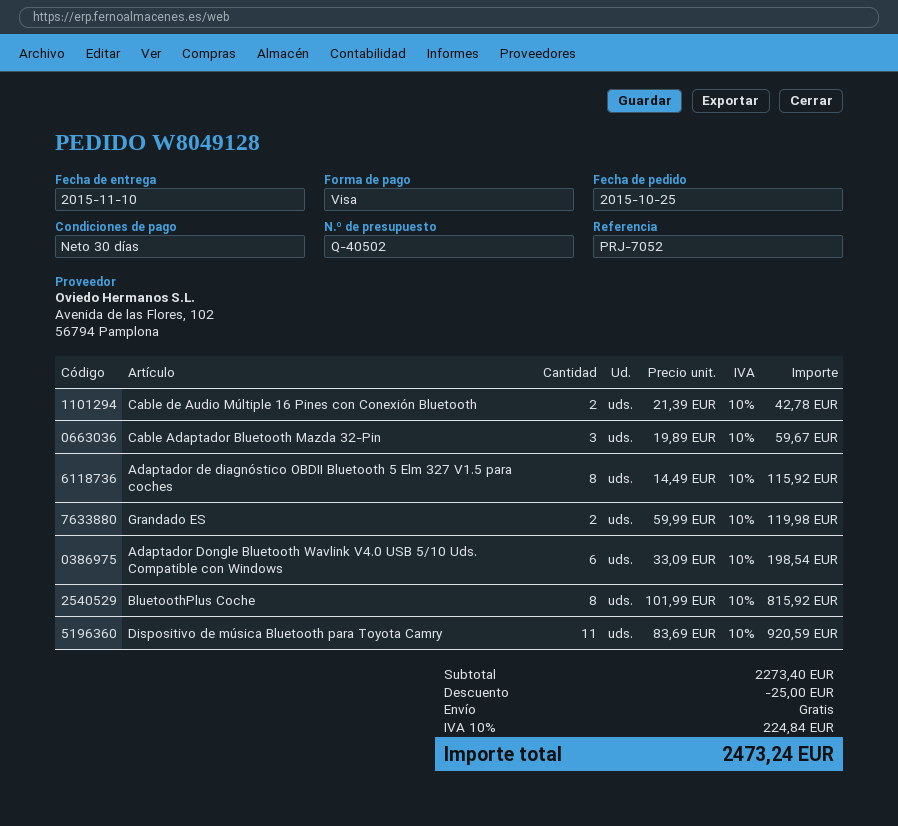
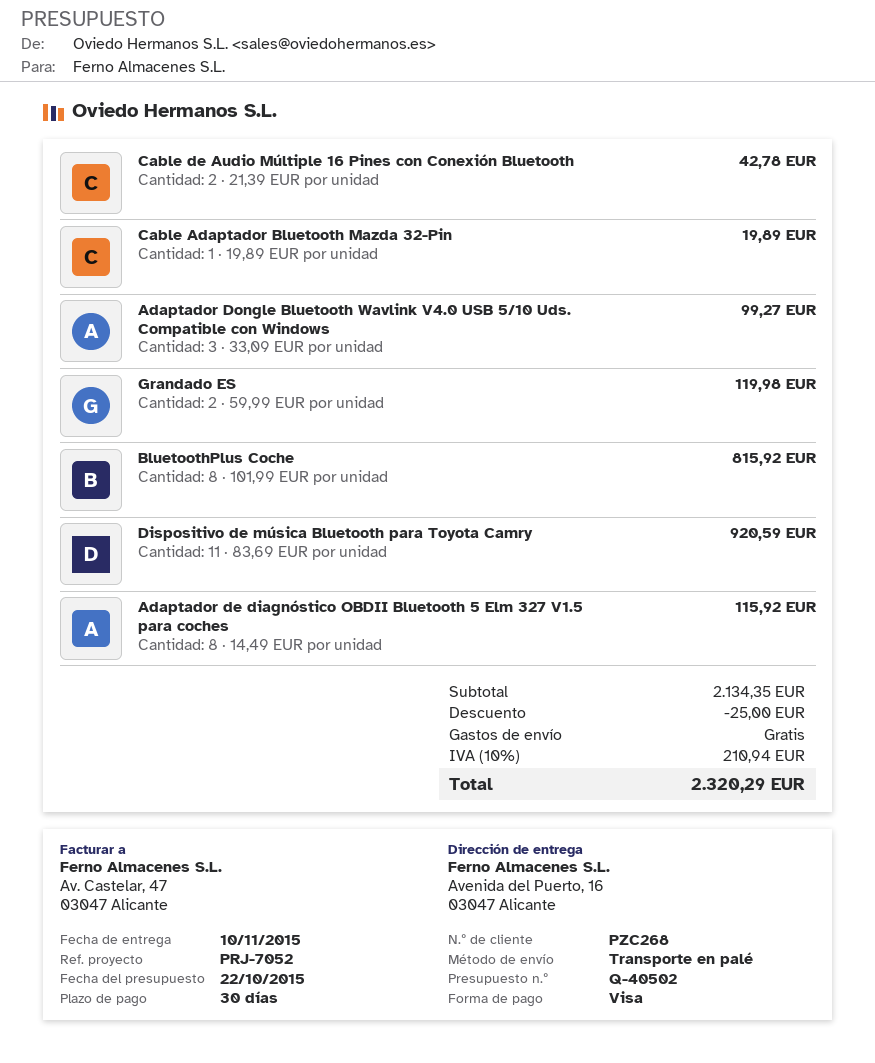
Cable Adaptador Bluetooth Mazda 32-Pin: 3 x 19.89 = 59.67 -> 1 x 19.89 = 19.89
Adaptador Dongle Bluetooth Wavlink V4.0 USB 5/10 Uds. Compatible con Windows: 6 x 33.09 = 198.54 -> 3 x 33.09 = 99.27
subtotal: 2273.40 -> 2134.35
tax: 10% = 224.84 -> 10% = 210.94
total: 2473.24 -> 2320.29

